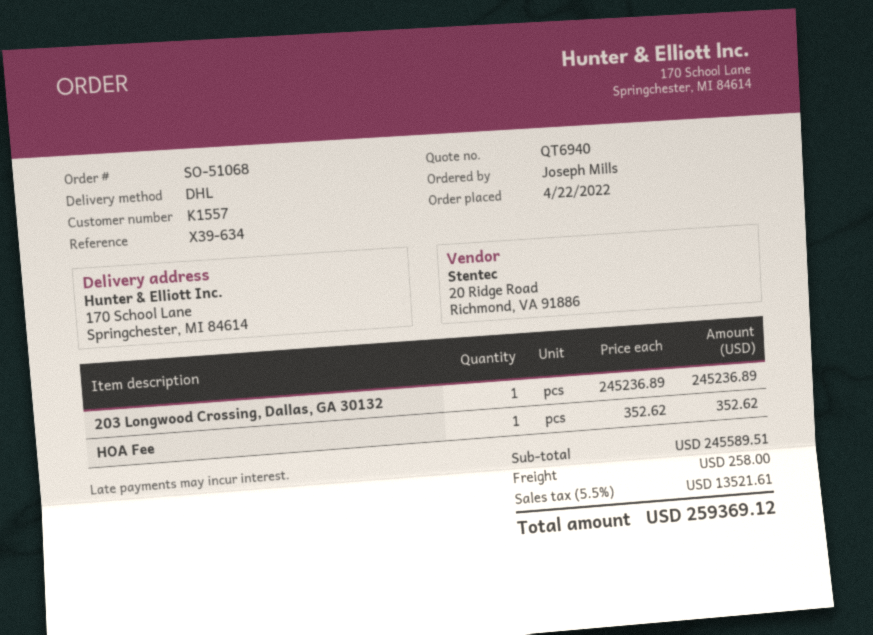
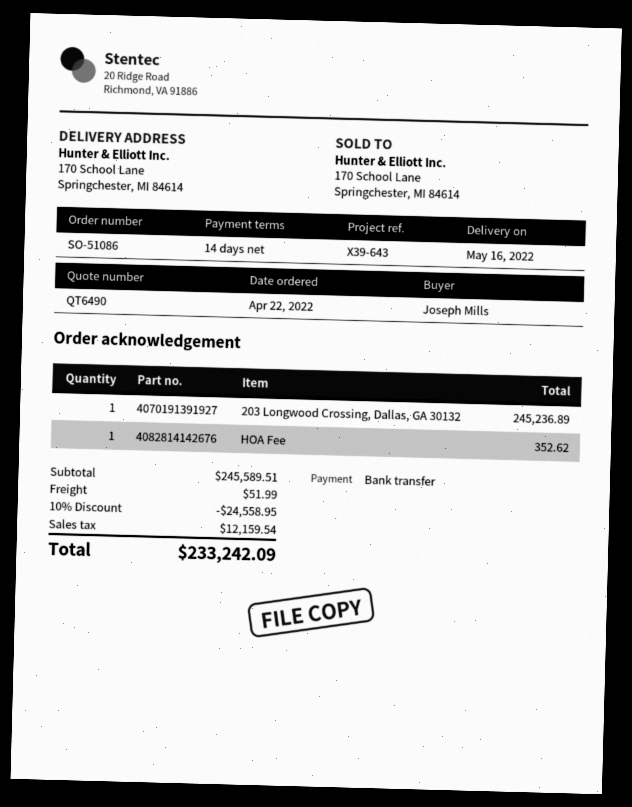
quote number: QT6940 -> QT6490
order number: SO-51068 -> SO-51086
reference: X39-634 -> X39-643
discount: none -> 10% = 24558.95
shipping: 258.00 -> 51.99
tax: 13521.61 -> 12159.54
total: 259369.12 -> 233242.09

